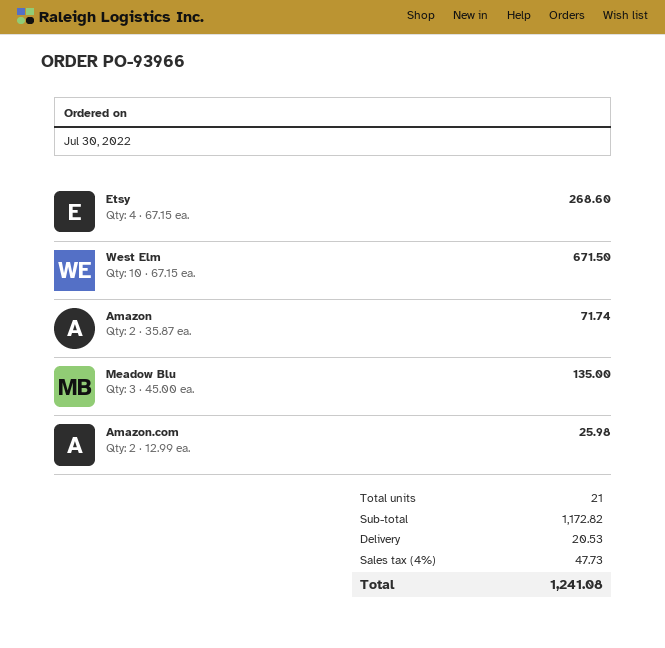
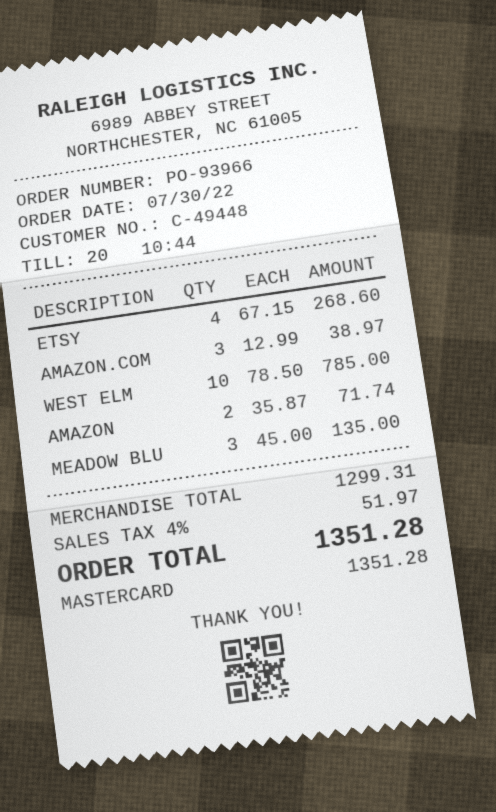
West Elm: 10 x 67.15 = 671.50 -> 10 x 78.50 = 785.00
Amazon.com: 2 x 12.99 = 25.98 -> 3 x 12.99 = 38.97
subtotal: 1172.82 -> 1299.31
shipping: 20.53 -> none
tax: 4% = 47.73 -> 4% = 51.97
total: 1241.08 -> 1351.28

